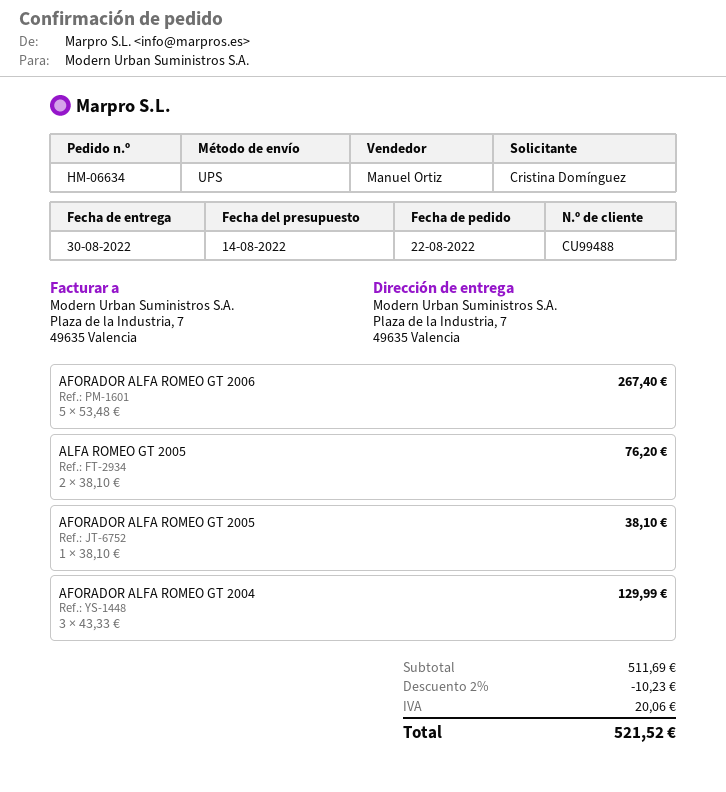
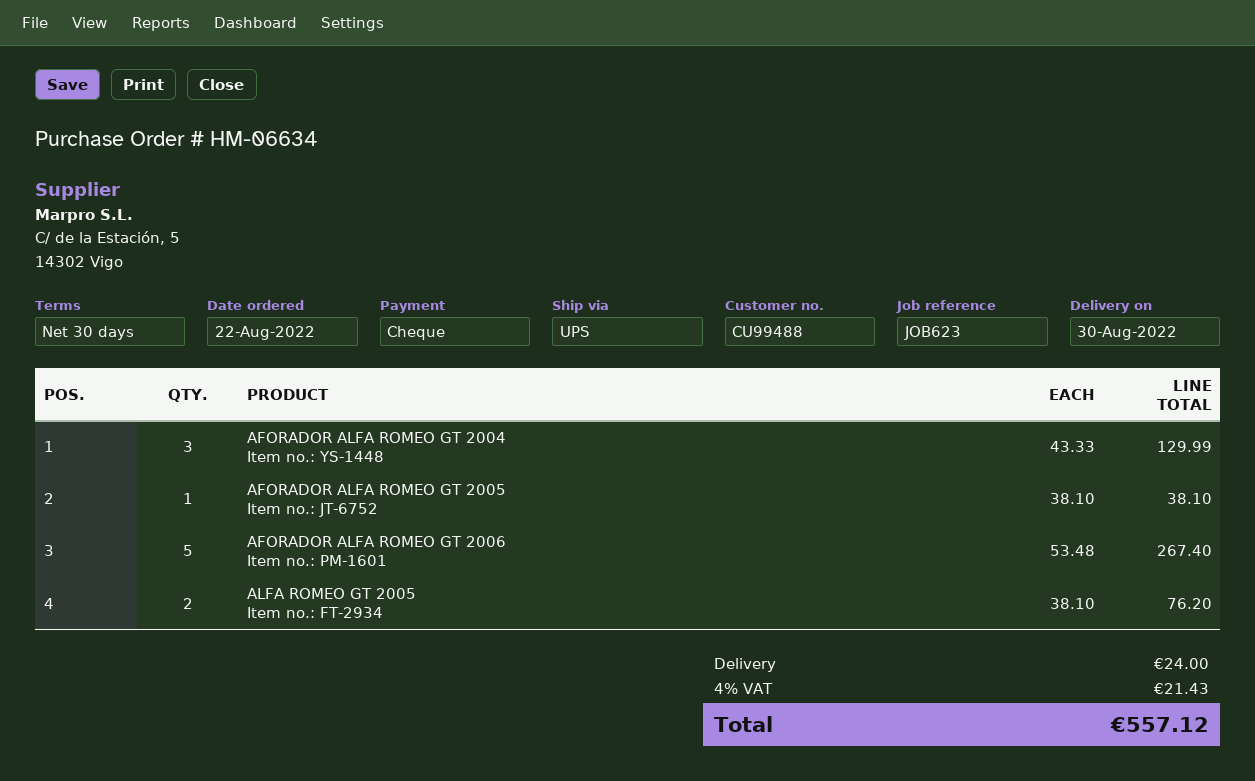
discount: 2% = 10.23 -> none
shipping: none -> 24.00
tax: 20.06 -> 21.43
total: 521.52 -> 557.12

